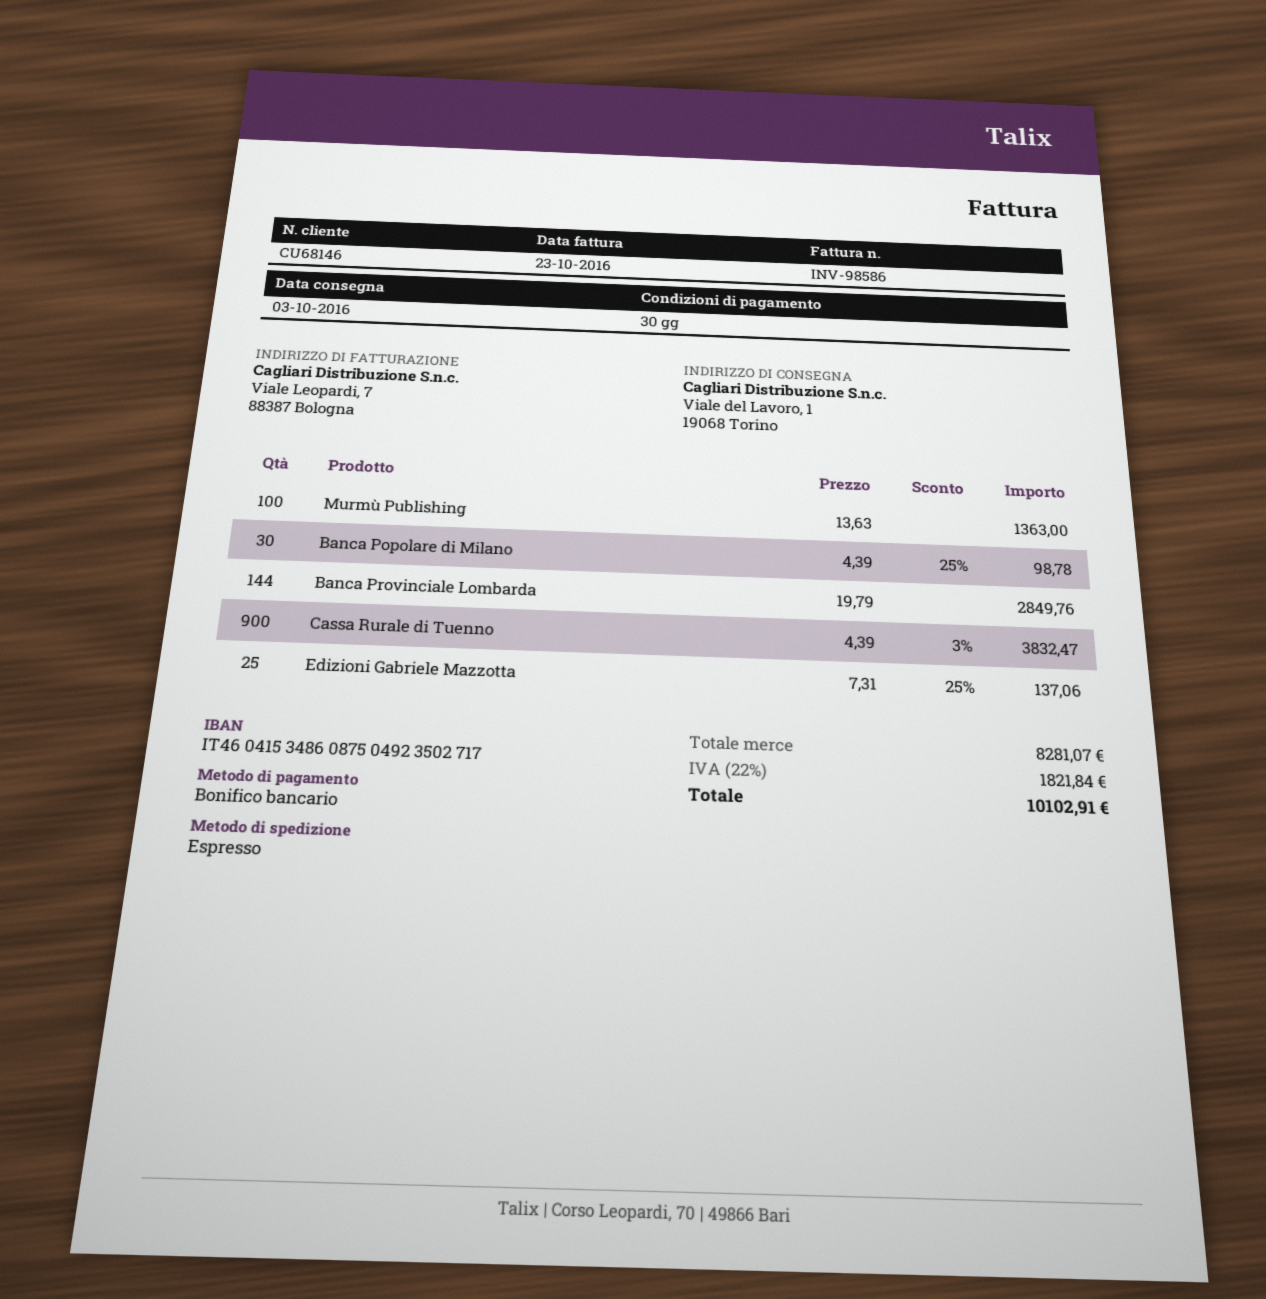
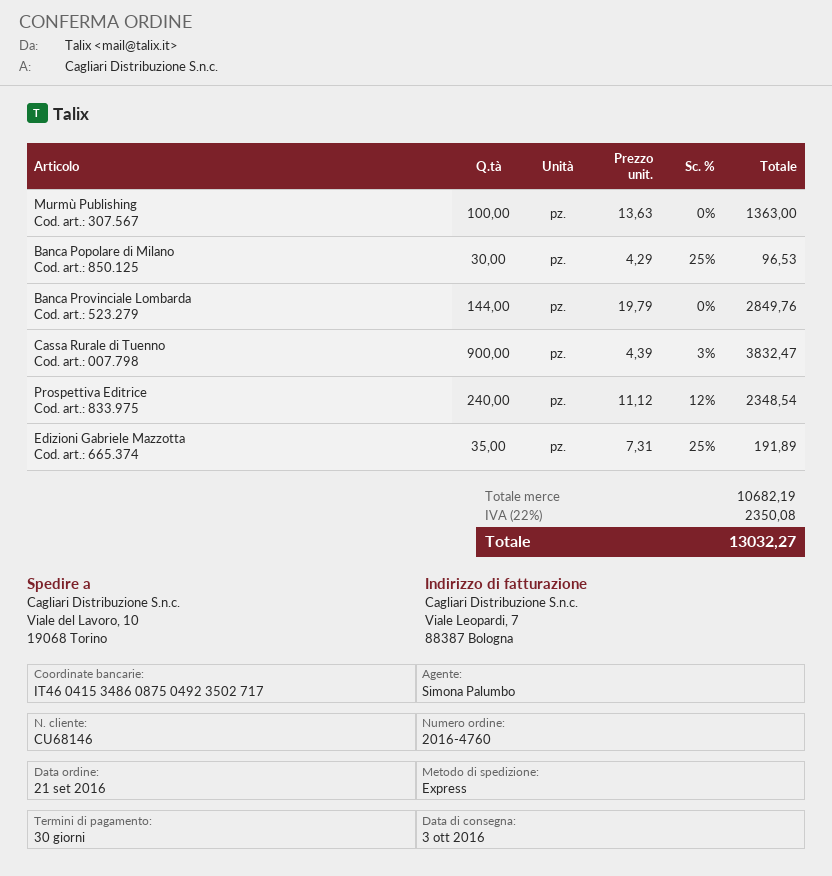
ship to: Viale del Lavoro, 1, 19068 Torino -> Viale del Lavoro, 10, 19068 Torino
Banca Popolare di Milano: 30 x 4.39 - 25% = 98.78 -> 30 x 4.29 - 25% = 96.53
Edizioni Gabriele Mazzotta: 25 x 7.31 - 25% = 137.06 -> 35 x 7.31 - 25% = 191.89
Prospettiva Editrice: none -> 240 x 11.12 - 12% = 2348.54
subtotal: 8281.07 -> 10682.19
tax: 22% = 1821.84 -> 22% = 2350.08
total: 10102.91 -> 13032.27

